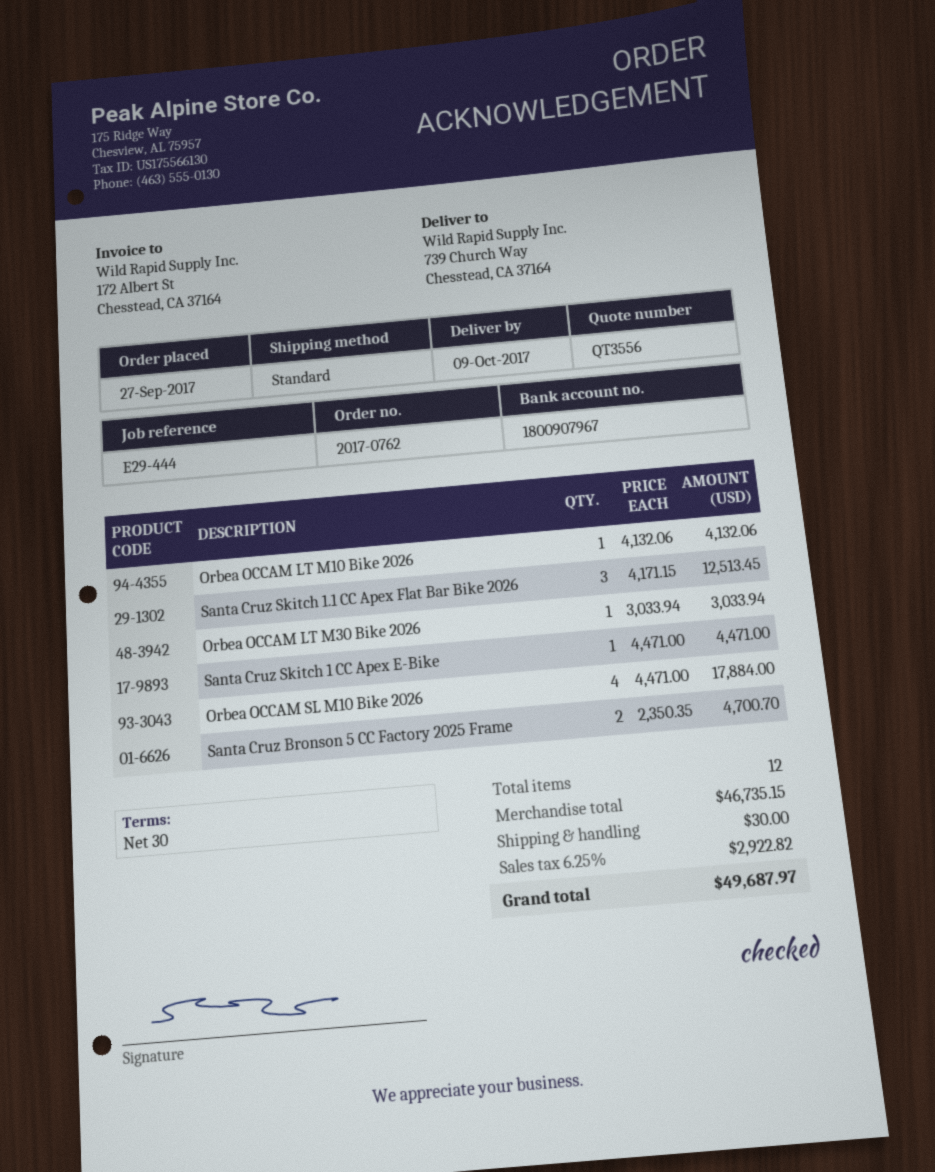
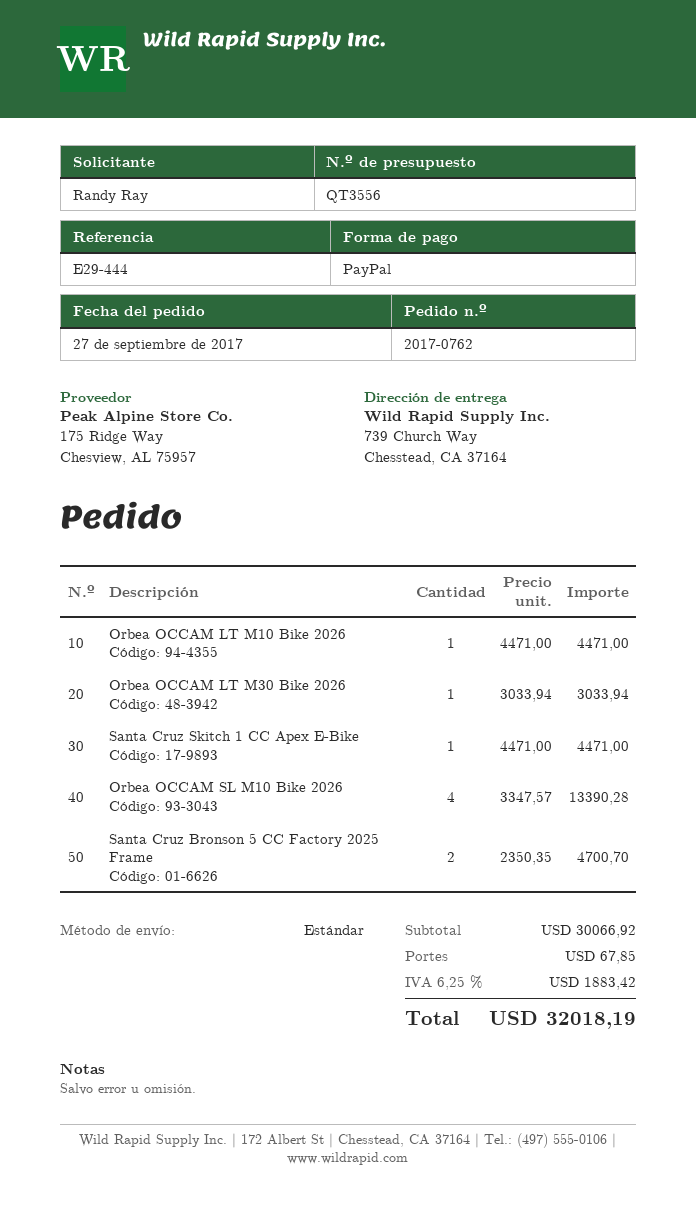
Orbea OCCAM LT M10 Bike 2026: 1 x 4132.06 = 4132.06 -> 1 x 4471.00 = 4471.00
Santa Cruz Skitch 1.1 CC Apex Flat Bar Bike 2026: 3 x 4171.15 = 12513.45 -> none
Orbea OCCAM SL M10 Bike 2026: 4 x 4471.00 = 17884.00 -> 4 x 3347.57 = 13390.28
subtotal: 46735.15 -> 30066.92
shipping: 30.00 -> 67.85
tax: 6.25% = 2922.82 -> 6.25% = 1883.42
total: 49687.97 -> 32018.19

